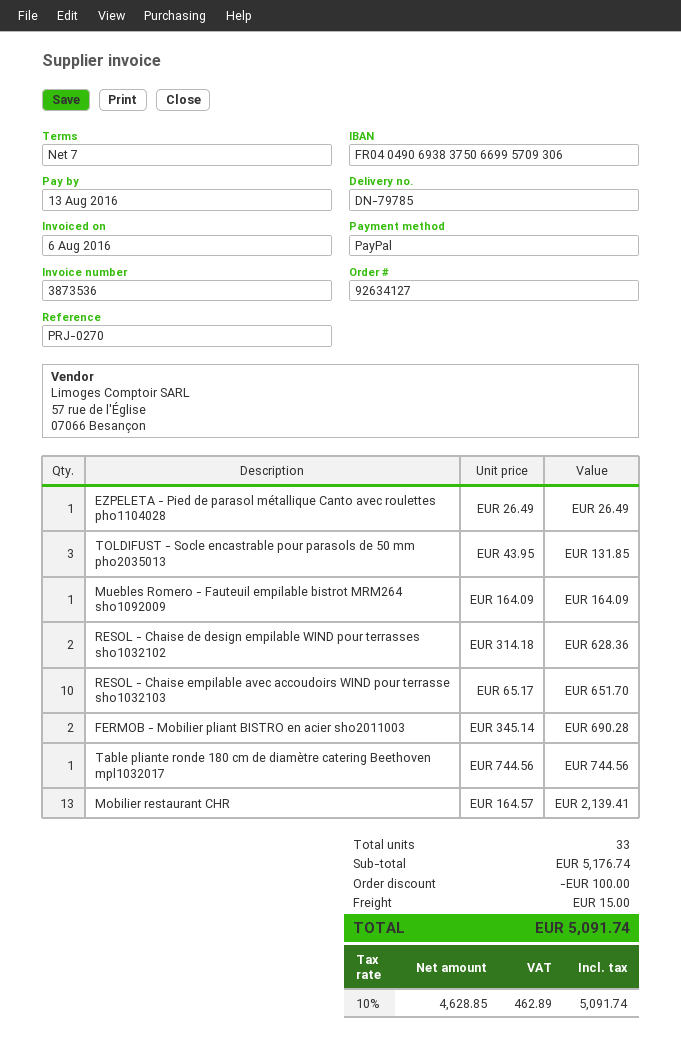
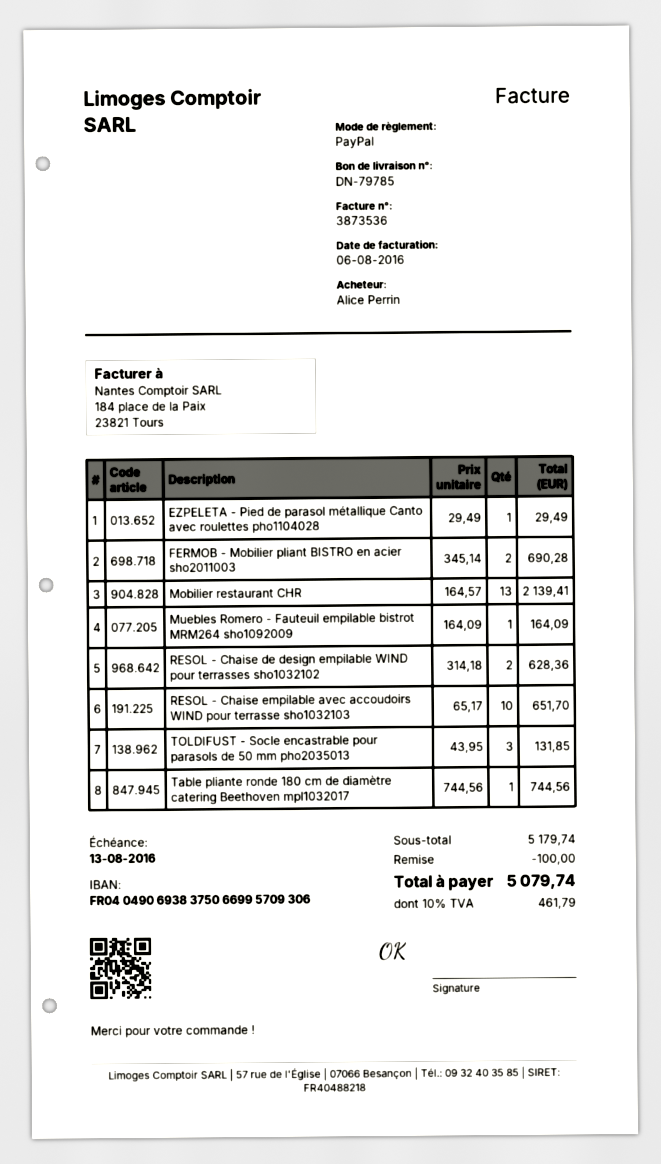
EZPELETA - Pied de parasol métallique Canto avec roulettes pho1104028: 1 x 26.49 = 26.49 -> 1 x 29.49 = 29.49
subtotal: 5176.74 -> 5179.74
shipping: 15.00 -> none
tax: 10% = 462.89 -> 10% = 461.79
total: 5091.74 -> 5079.74

